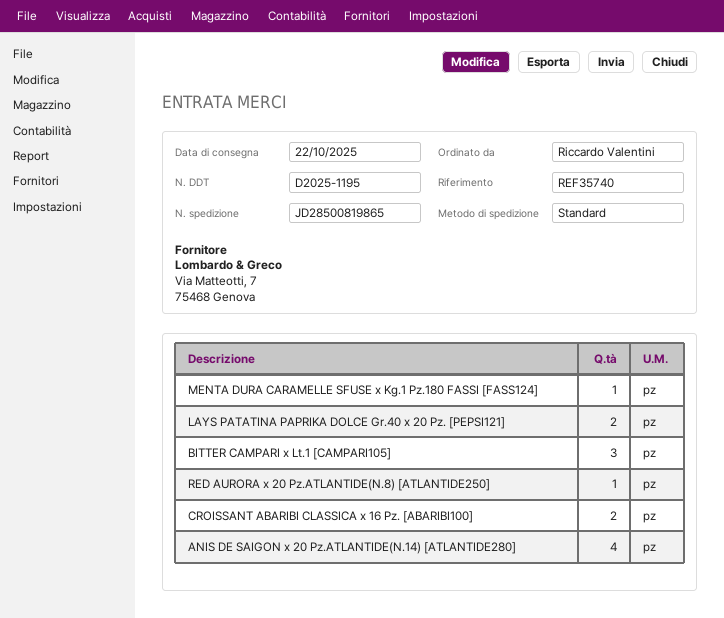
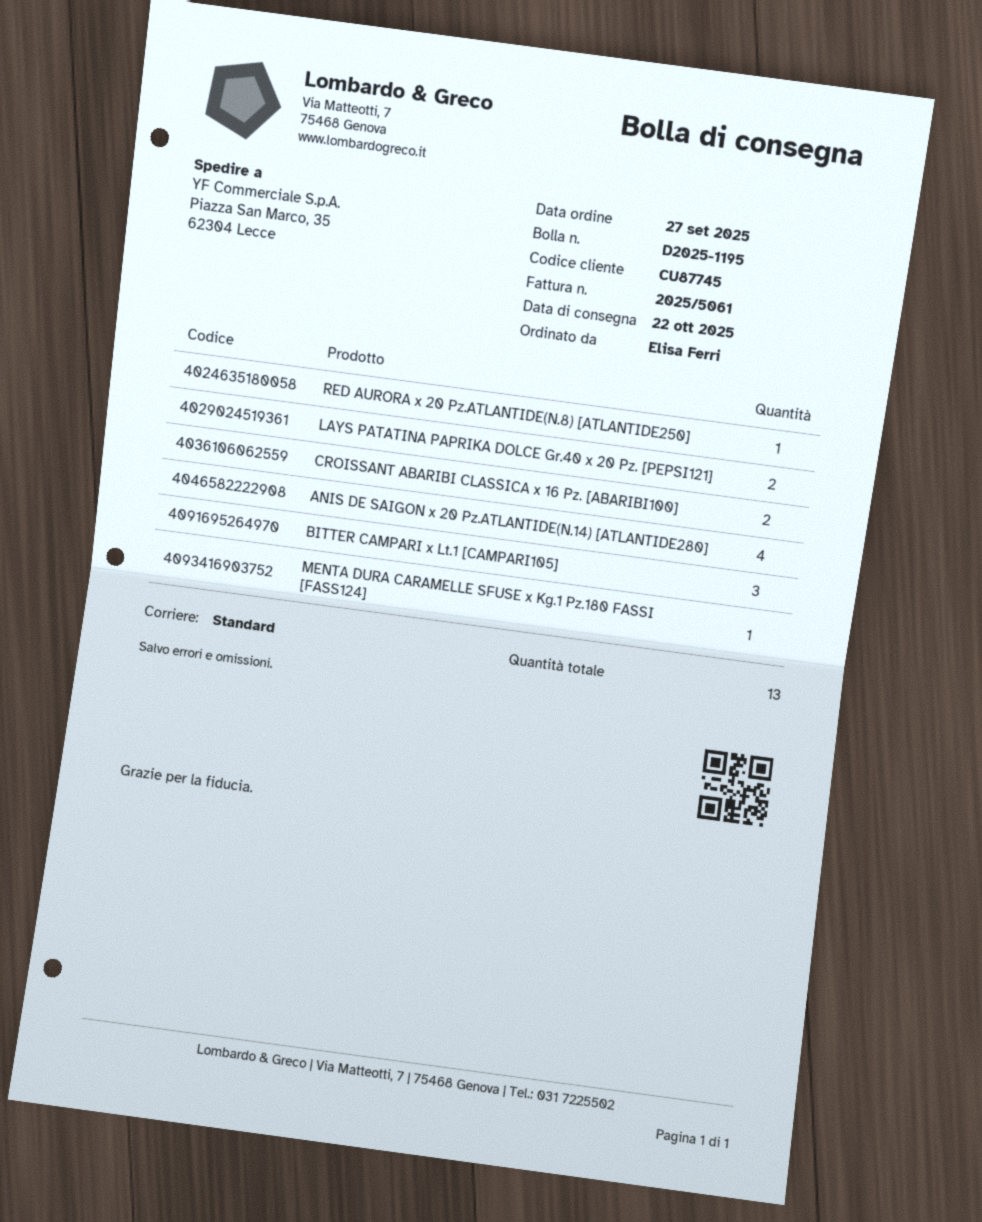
ordered by: Riccardo Valentini -> Elisa Ferri

